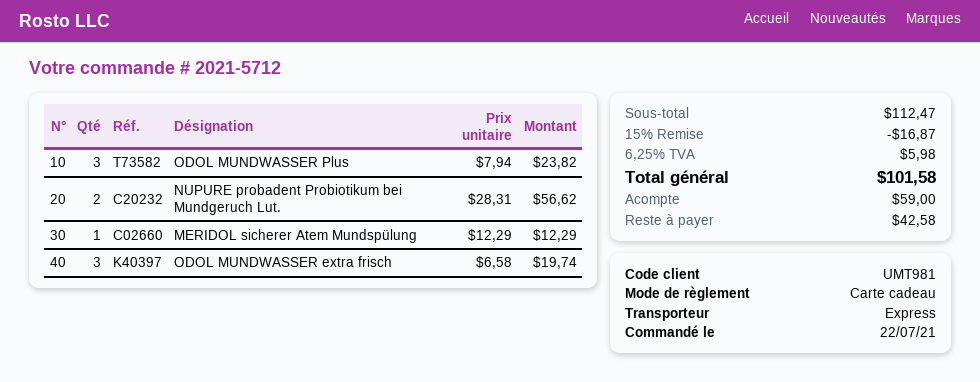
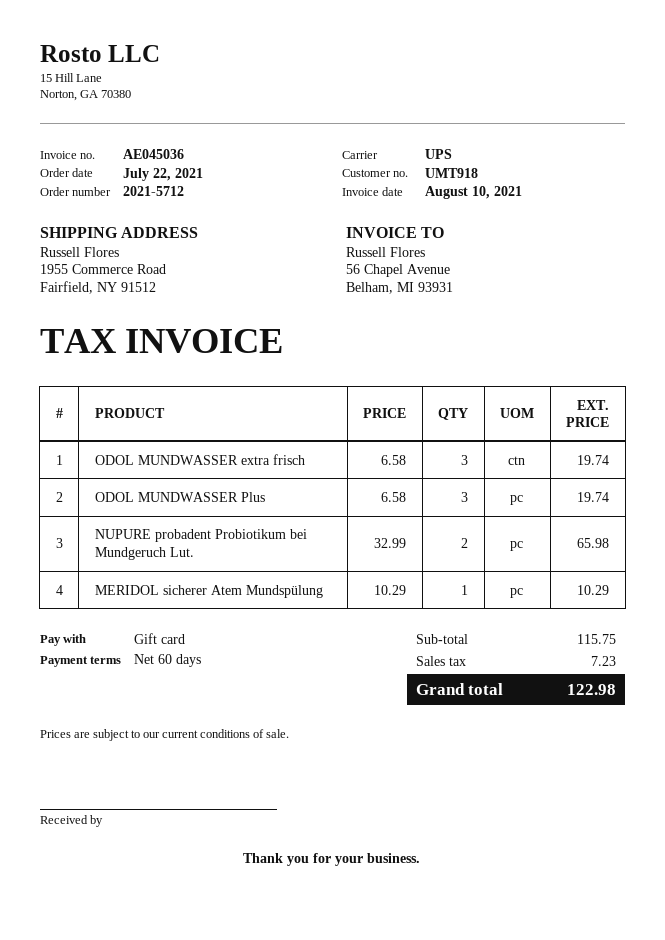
customer number: UMT981 -> UMT918
shipping method: express -> UPS
ODOL MUNDWASSER Plus: 3 x 7.94 = 23.82 -> 3 x 6.58 = 19.74
NUPURE probadent Probiotikum bei Mundgeruch Lut.: 2 x 28.31 = 56.62 -> 2 x 32.99 = 65.98
MERIDOL sicherer Atem Mundspülung: 1 x 12.29 = 12.29 -> 1 x 10.29 = 10.29
subtotal: 112.47 -> 115.75
discount: 15% = 16.87 -> none
tax: 5.98 -> 7.23
total: 101.58 -> 122.98

